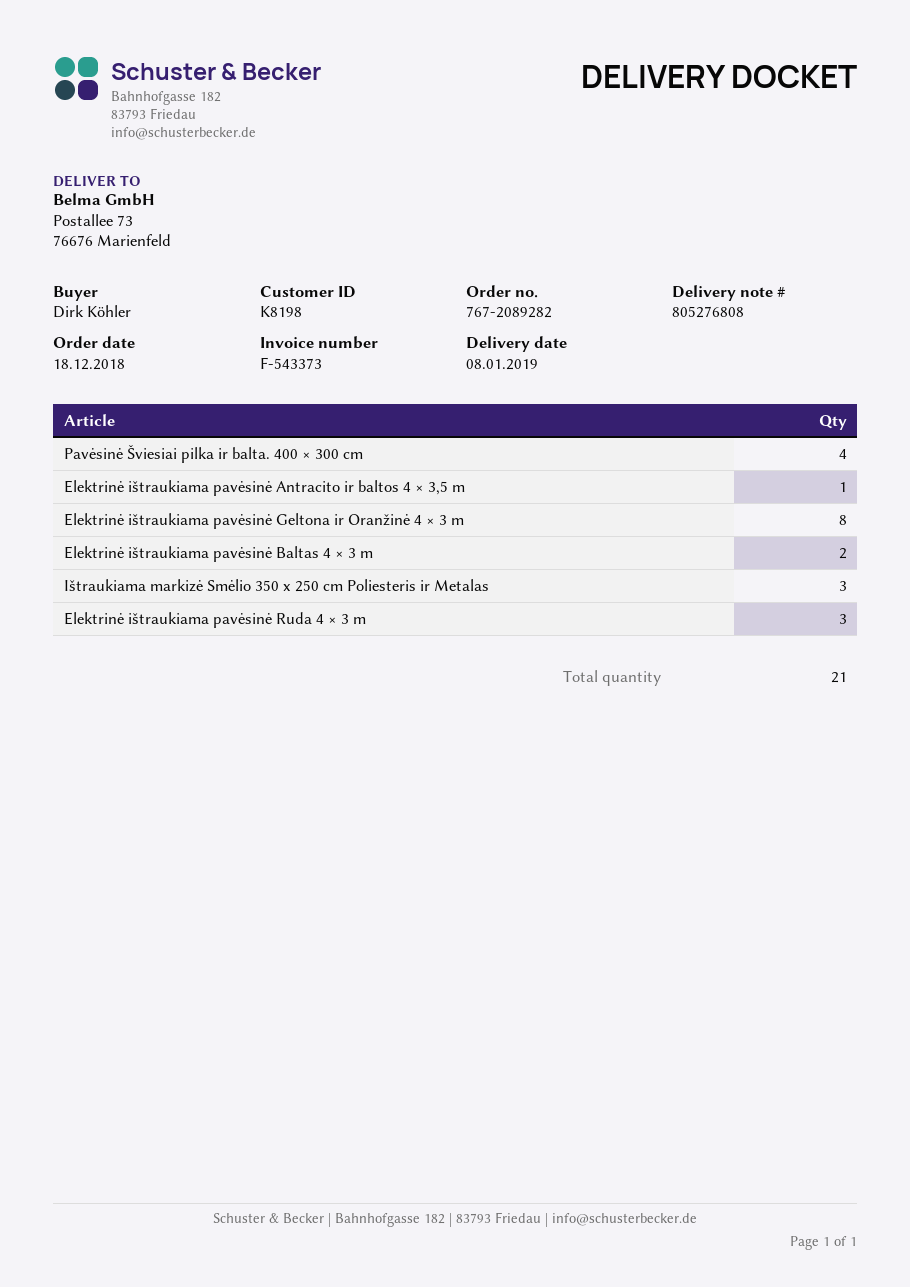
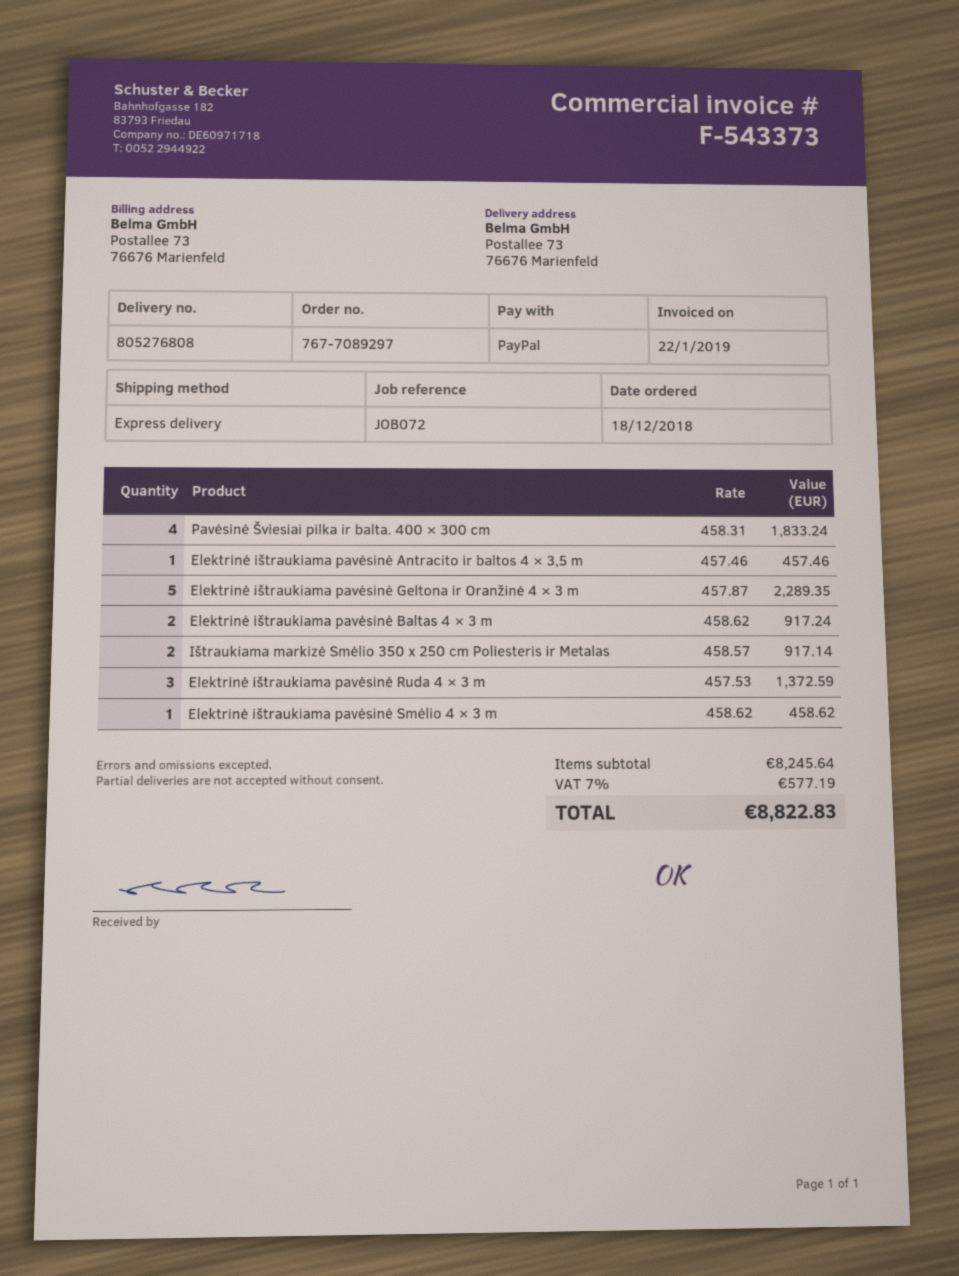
order number: 767-2089282 -> 767-7089297
Elektrinė ištraukiama pavėsinė Geltona ir Oranžinė 4 × 3 m: 8 -> 5
Ištraukiama markizė Smėlio 350 x 250 cm Poliesteris ir Metalas: 3 -> 2
Elektrinė ištraukiama pavėsinė Smėlio 4 × 3 m: none -> 1

